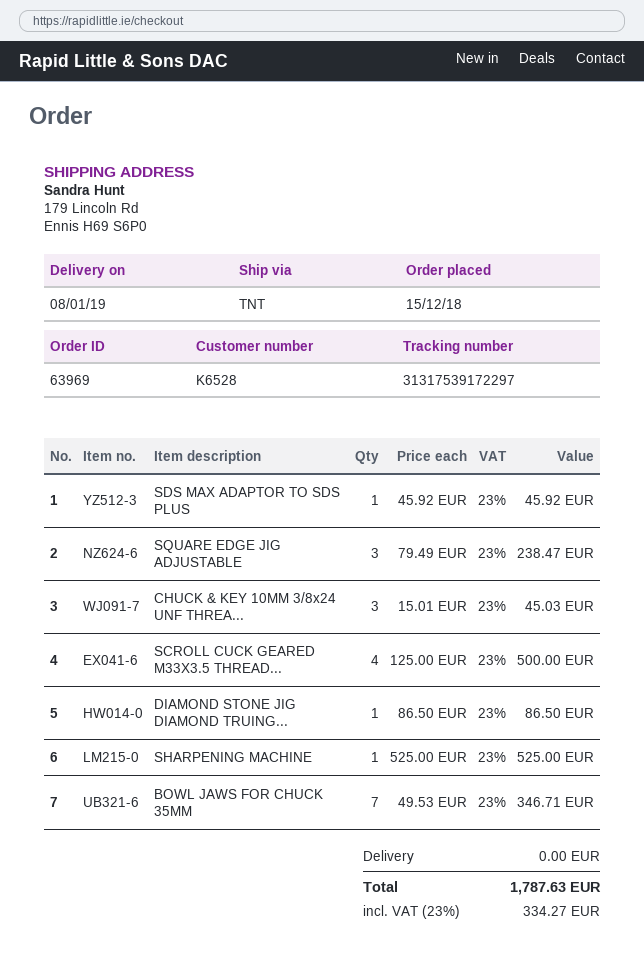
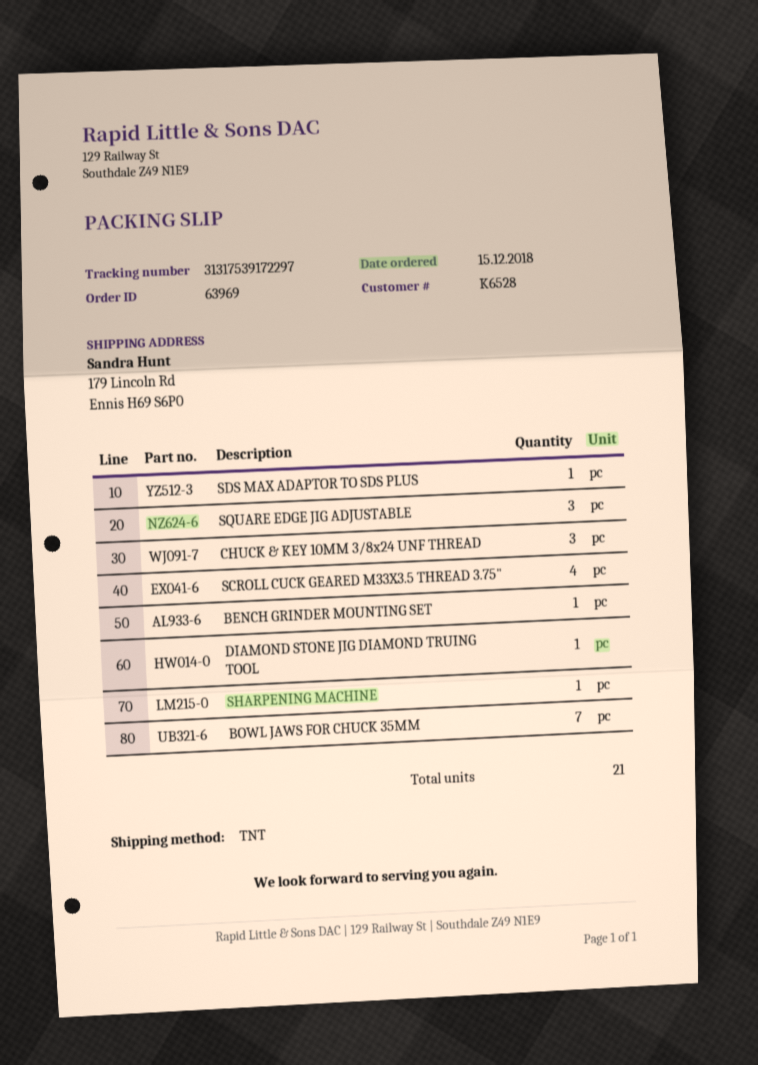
BENCH GRINDER MOUNTING SET: none -> 1

